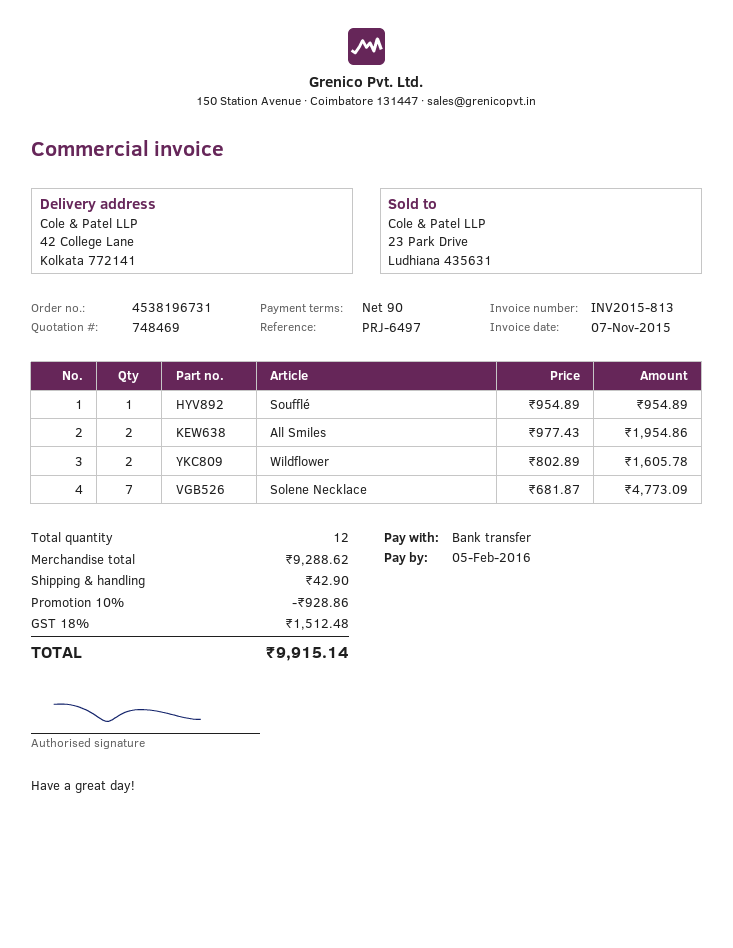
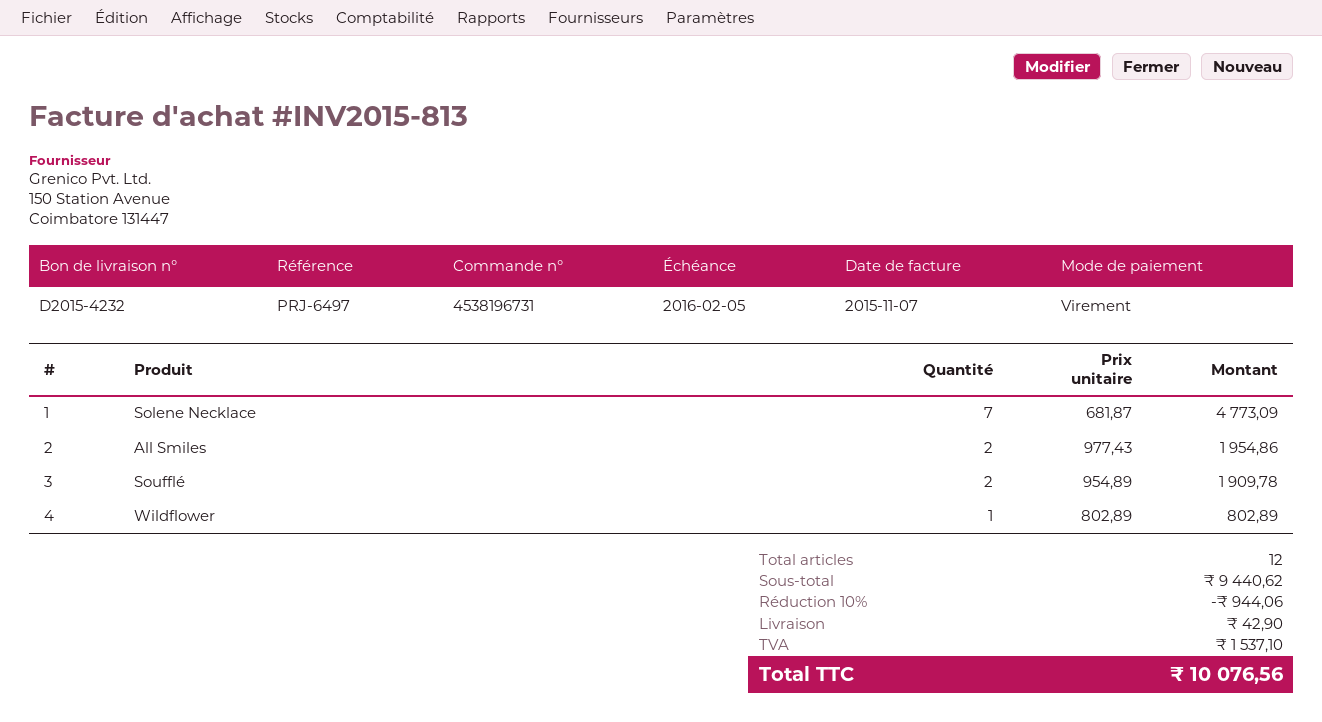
Soufflé: 1 x 954.89 = 954.89 -> 2 x 954.89 = 1909.78
Wildflower: 2 x 802.89 = 1605.78 -> 1 x 802.89 = 802.89
subtotal: 9288.62 -> 9440.62
discount: 10% = 928.86 -> 10% = 944.06
tax: 1512.48 -> 1537.10
total: 9915.14 -> 10076.56

